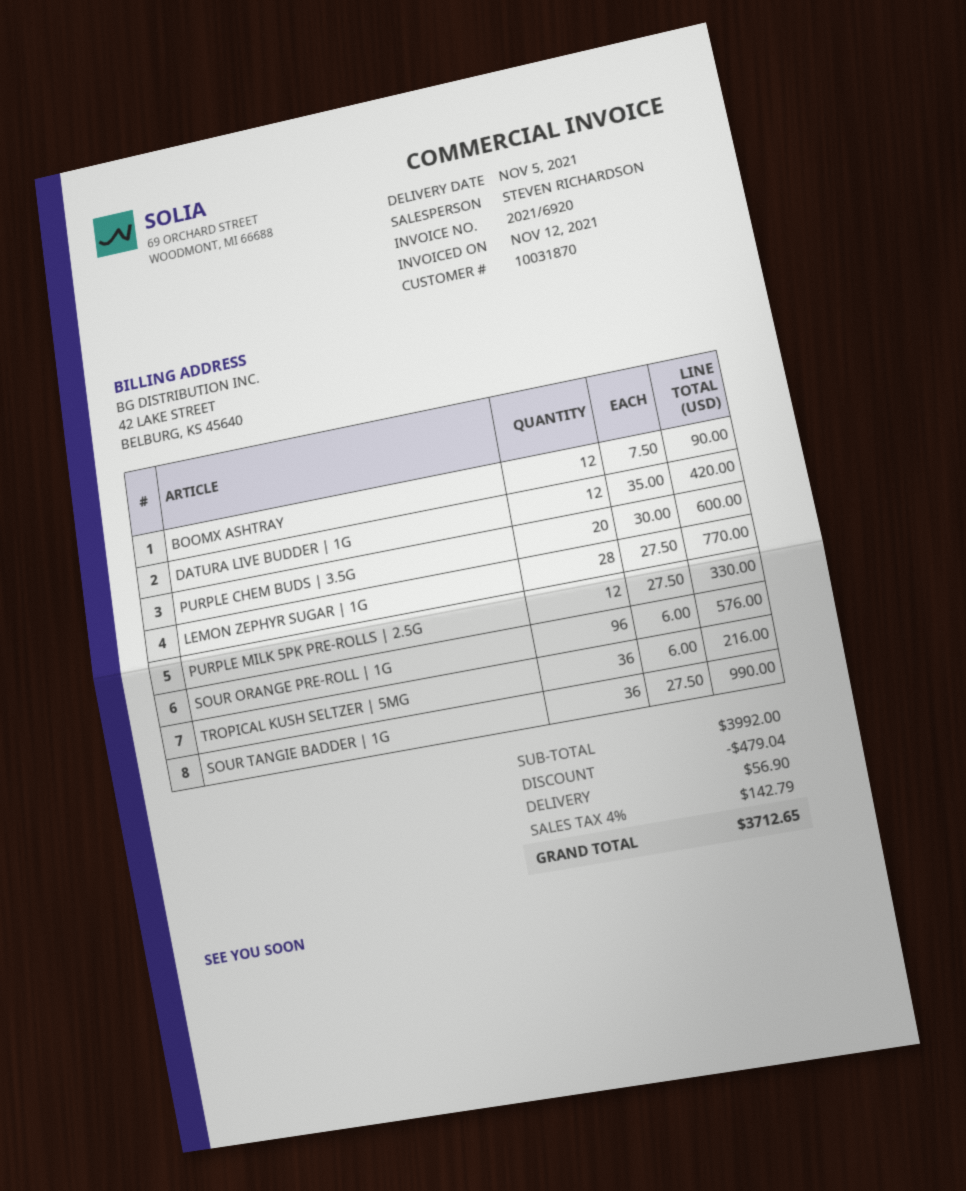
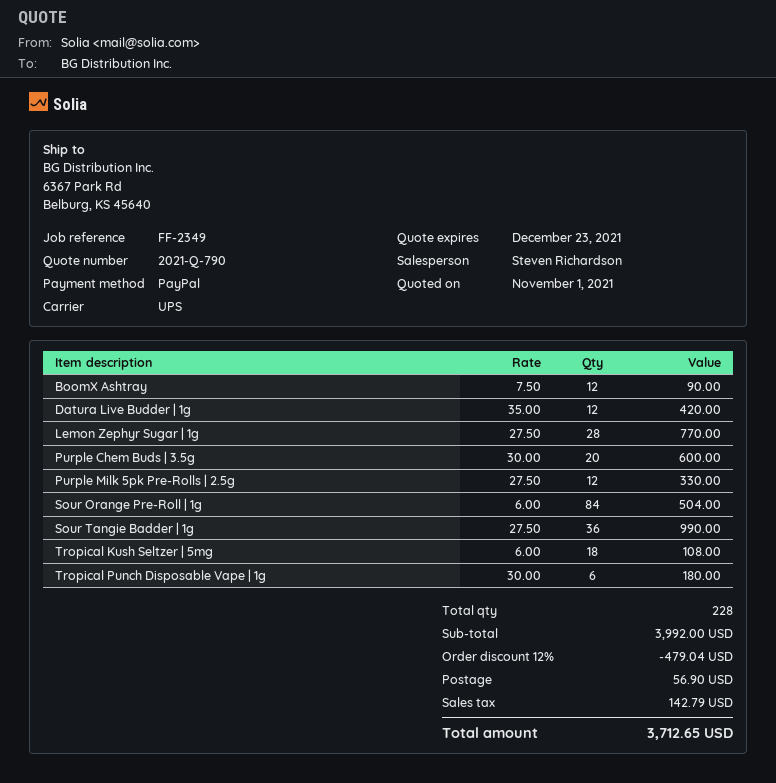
SOUR ORANGE PRE-ROLL | 1G: 96 x 6.00 = 576.00 -> 84 x 6.00 = 504.00
TROPICAL KUSH SELTZER | 5MG: 36 x 6.00 = 216.00 -> 18 x 6.00 = 108.00
Tropical Punch Disposable Vape | 1g: none -> 6 x 30.00 = 180.00

